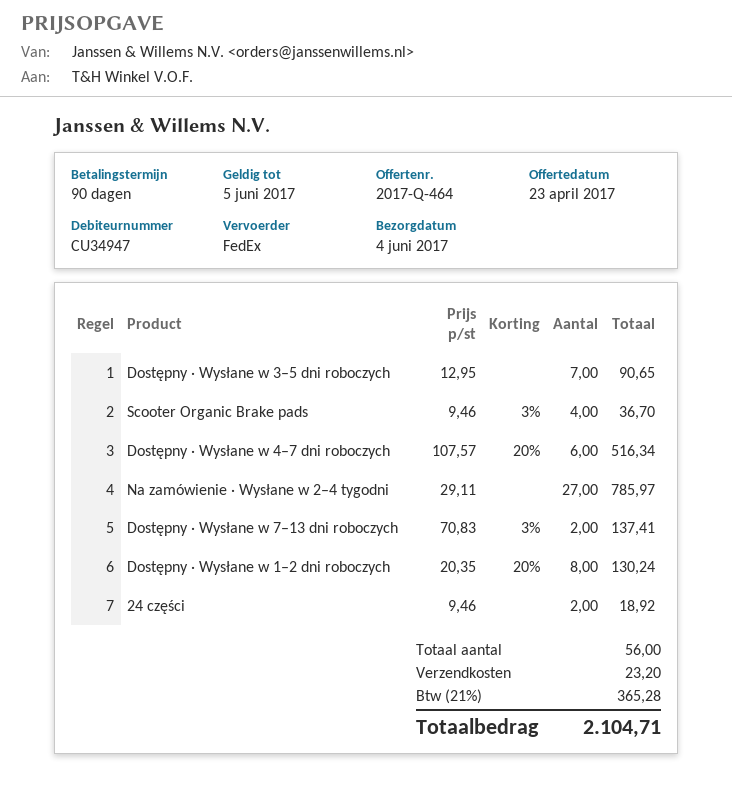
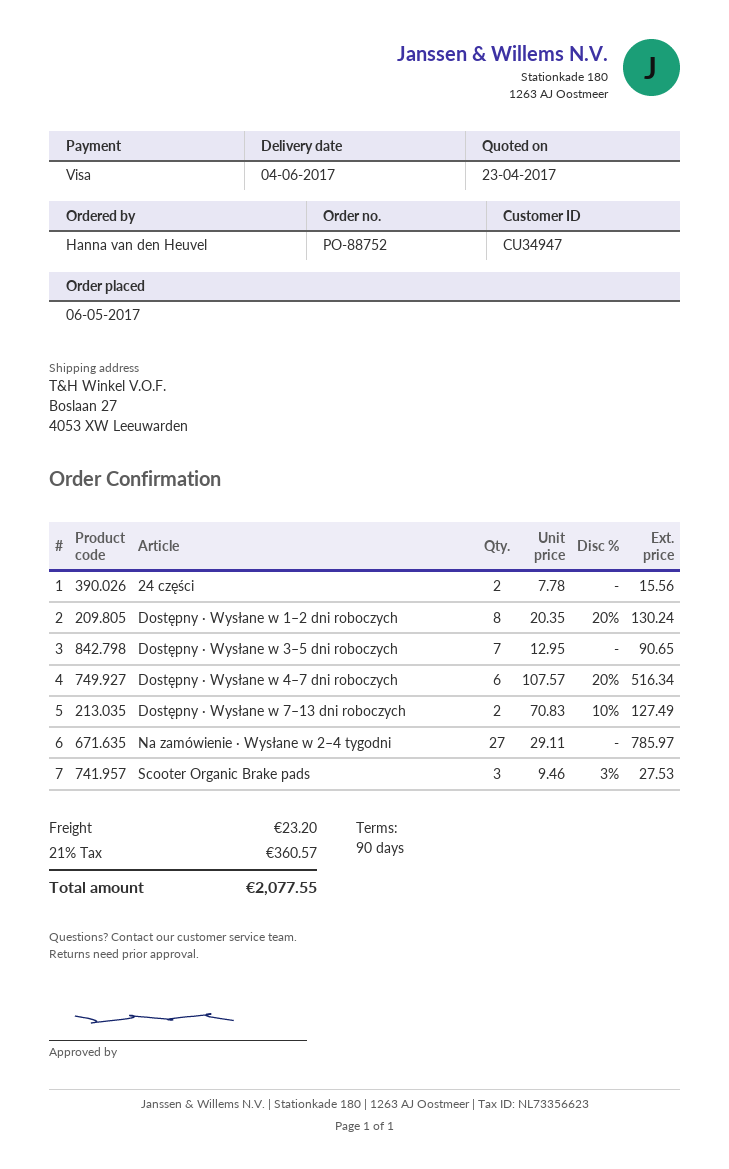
Scooter Organic Brake pads: 4 x 9.46 - 3% = 36.70 -> 3 x 9.46 - 3% = 27.53
Dostępny · Wysłane w 7–13 dni roboczych: 2 x 70.83 - 3% = 137.41 -> 2 x 70.83 - 10% = 127.49
24 części: 2 x 9.46 = 18.92 -> 2 x 7.78 = 15.56
tax: 21% = 365.28 -> 21% = 360.57
total: 2104.71 -> 2077.55

